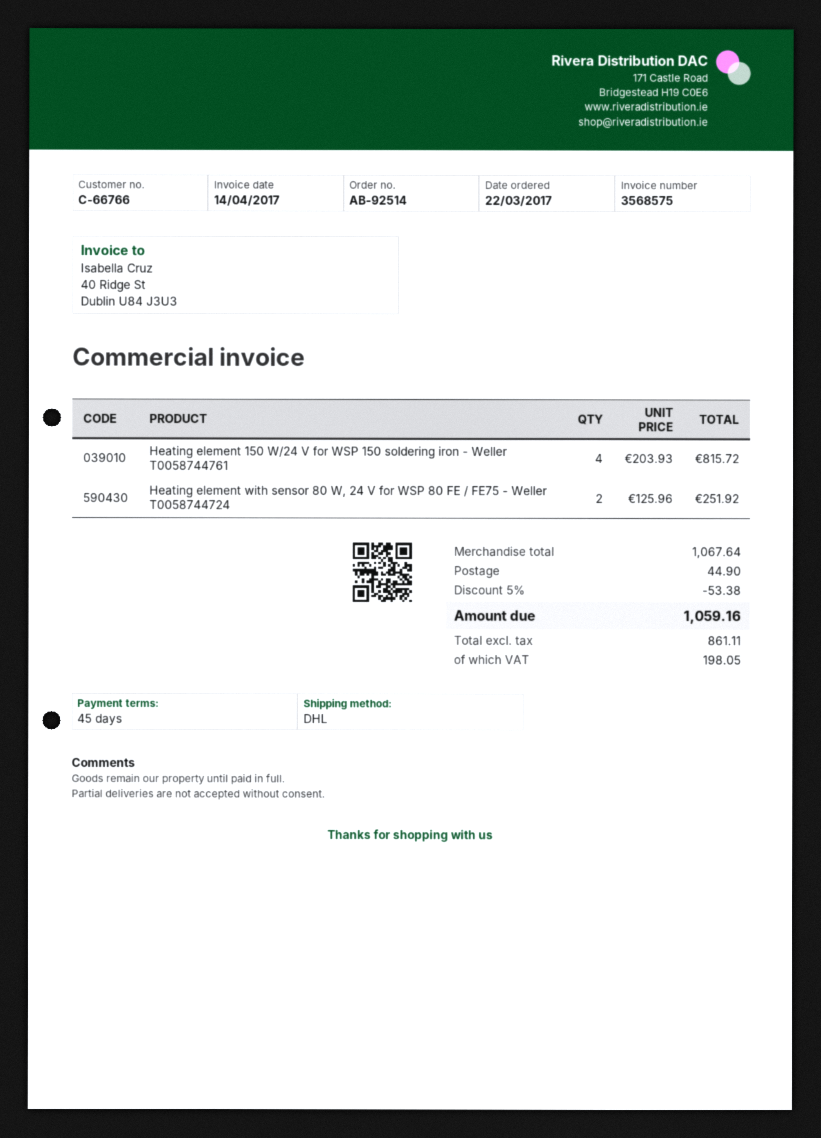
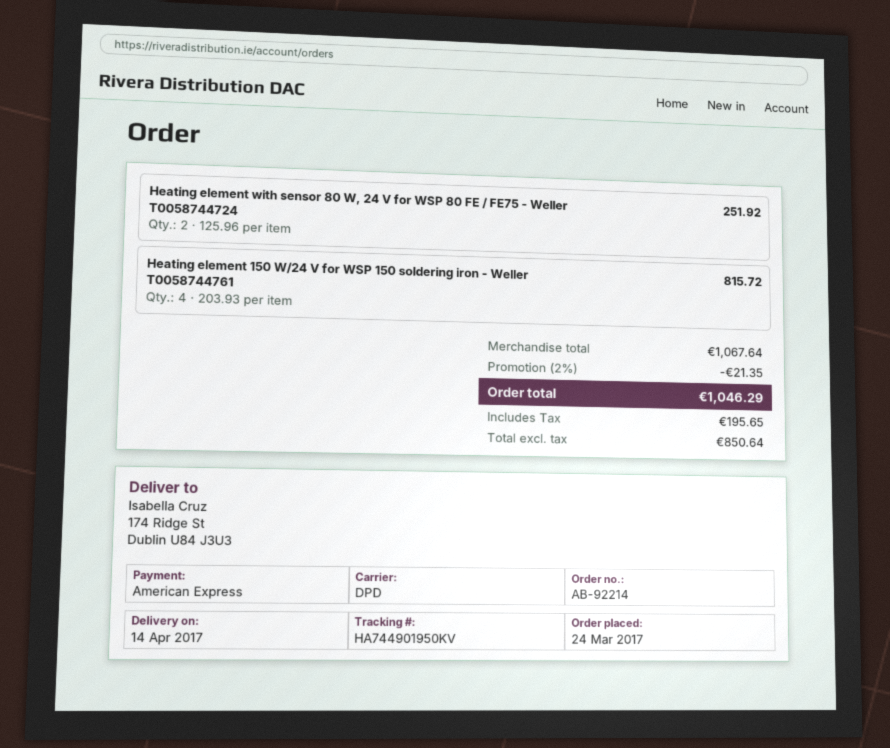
order number: AB-92514 -> AB-92214
order date: 2017-03-22 -> 2017-03-24
shipping method: DHL -> DPD
discount: 5% = 53.38 -> 2% = 21.35
shipping: 44.90 -> none
net: 861.11 -> 850.64
tax: 198.05 -> 195.65
total: 1059.16 -> 1046.29

